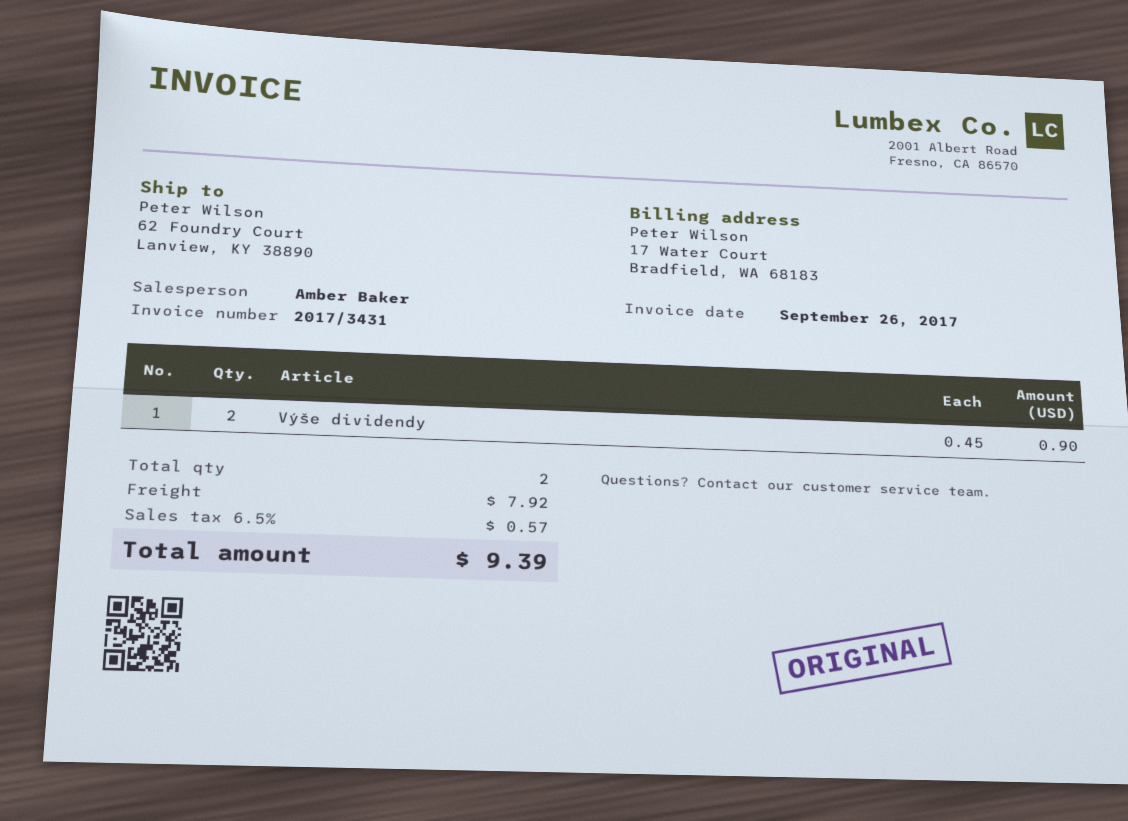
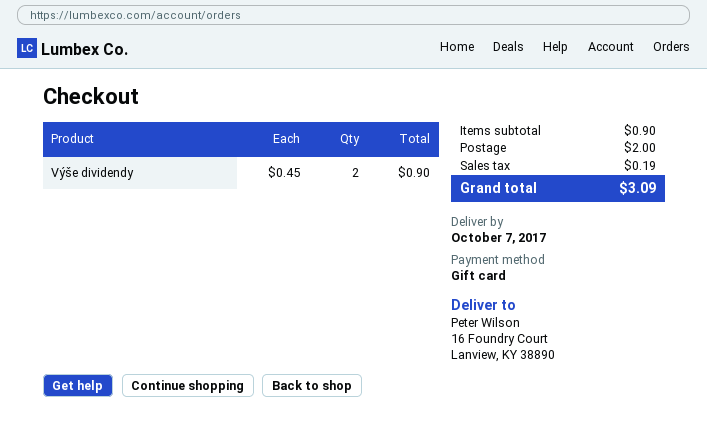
ship to: 62 Foundry Court, Lanview, KY 38890 -> 16 Foundry Court, Lanview, KY 38890
shipping: 7.92 -> 2.00
tax: 0.57 -> 0.19
total: 9.39 -> 3.09

